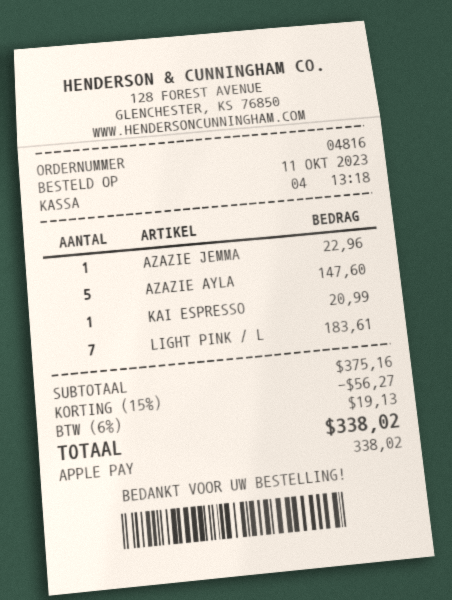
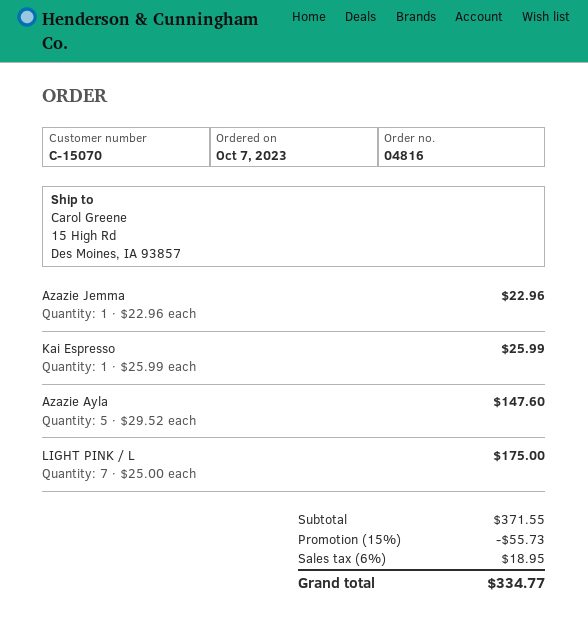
order date: 2023-10-11 -> 2023-10-07
KAI ESPRESSO: 1 for 20.99 -> 1 for 25.99
LIGHT PINK / L: 7 for 183.61 -> 7 for 175.00
subtotal: 375.16 -> 371.55
discount: 15% = 56.27 -> 15% = 55.73
tax: 6% = 19.13 -> 6% = 18.95
total: 338.02 -> 334.77

